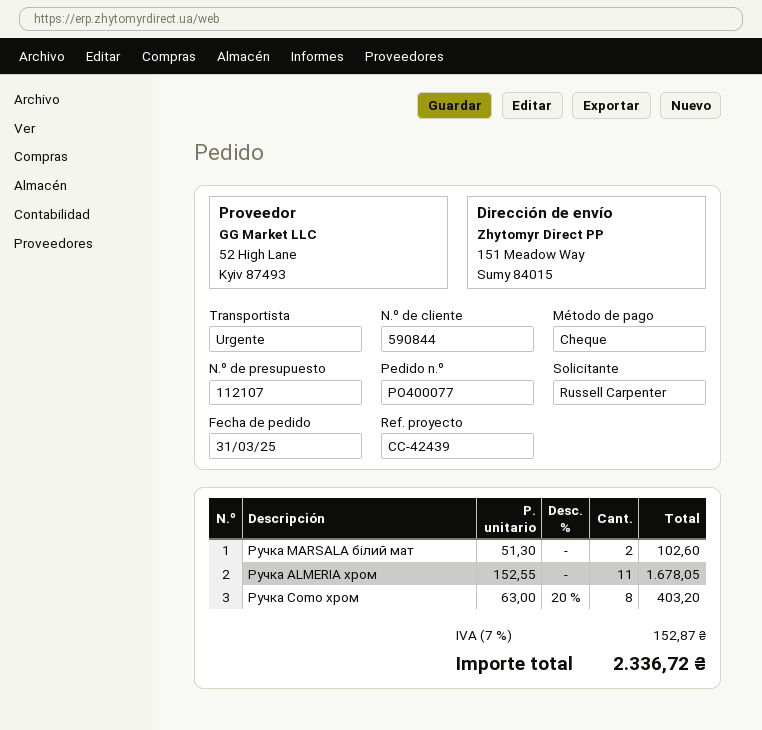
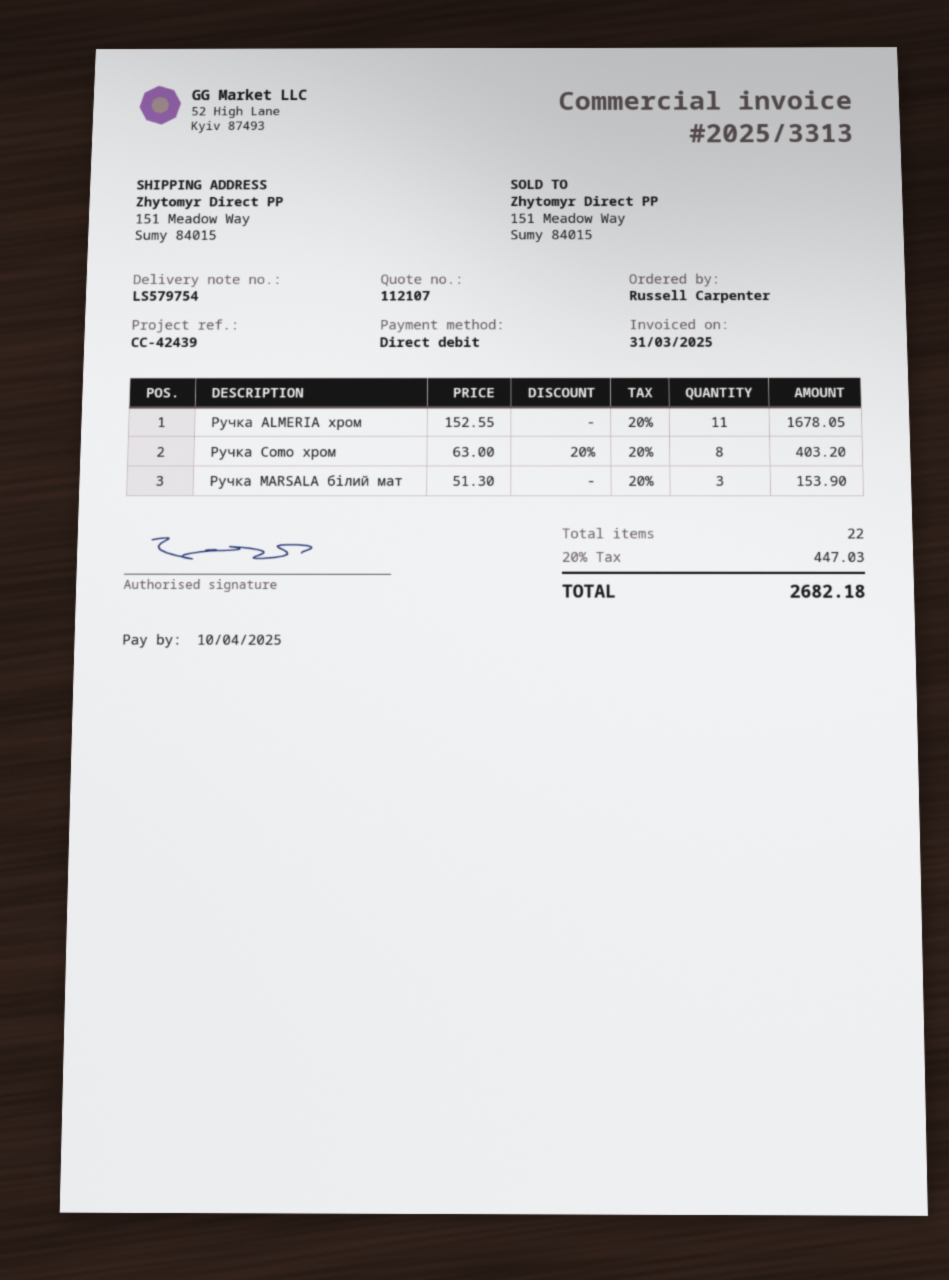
payment method: cheque -> direct debit
Ручка MARSALA білий мат: 2 x 51.30 = 102.60 -> 3 x 51.30 = 153.90
tax: 7% = 152.87 -> 20% = 447.03
total: 2336.72 -> 2682.18

